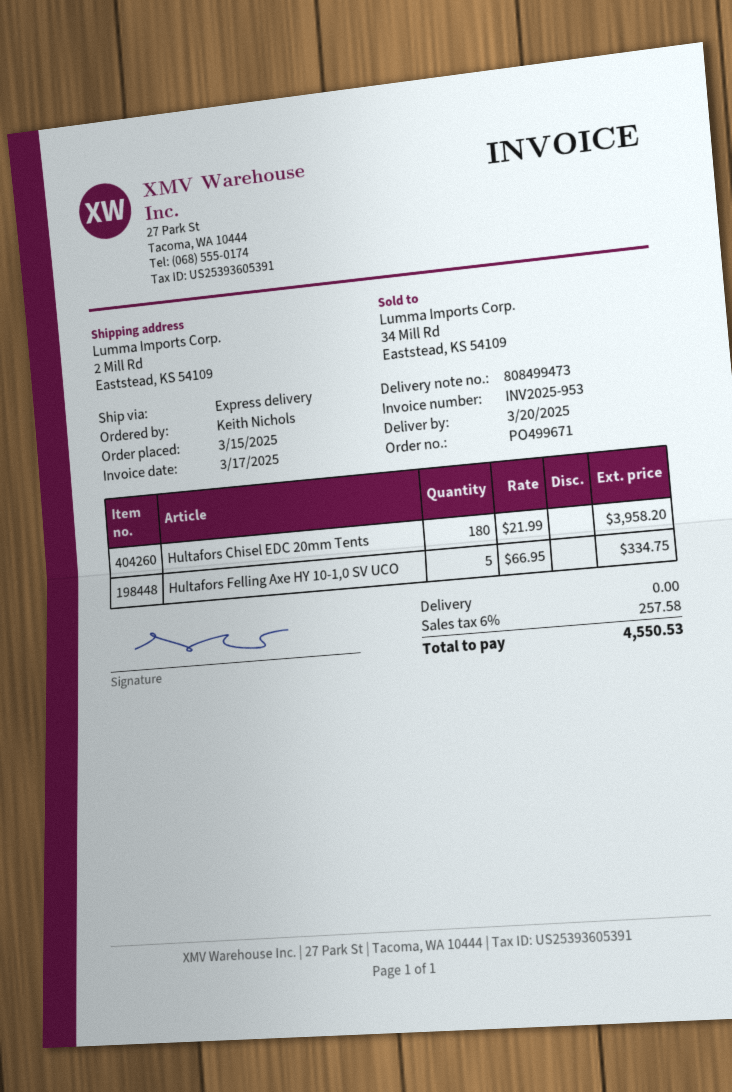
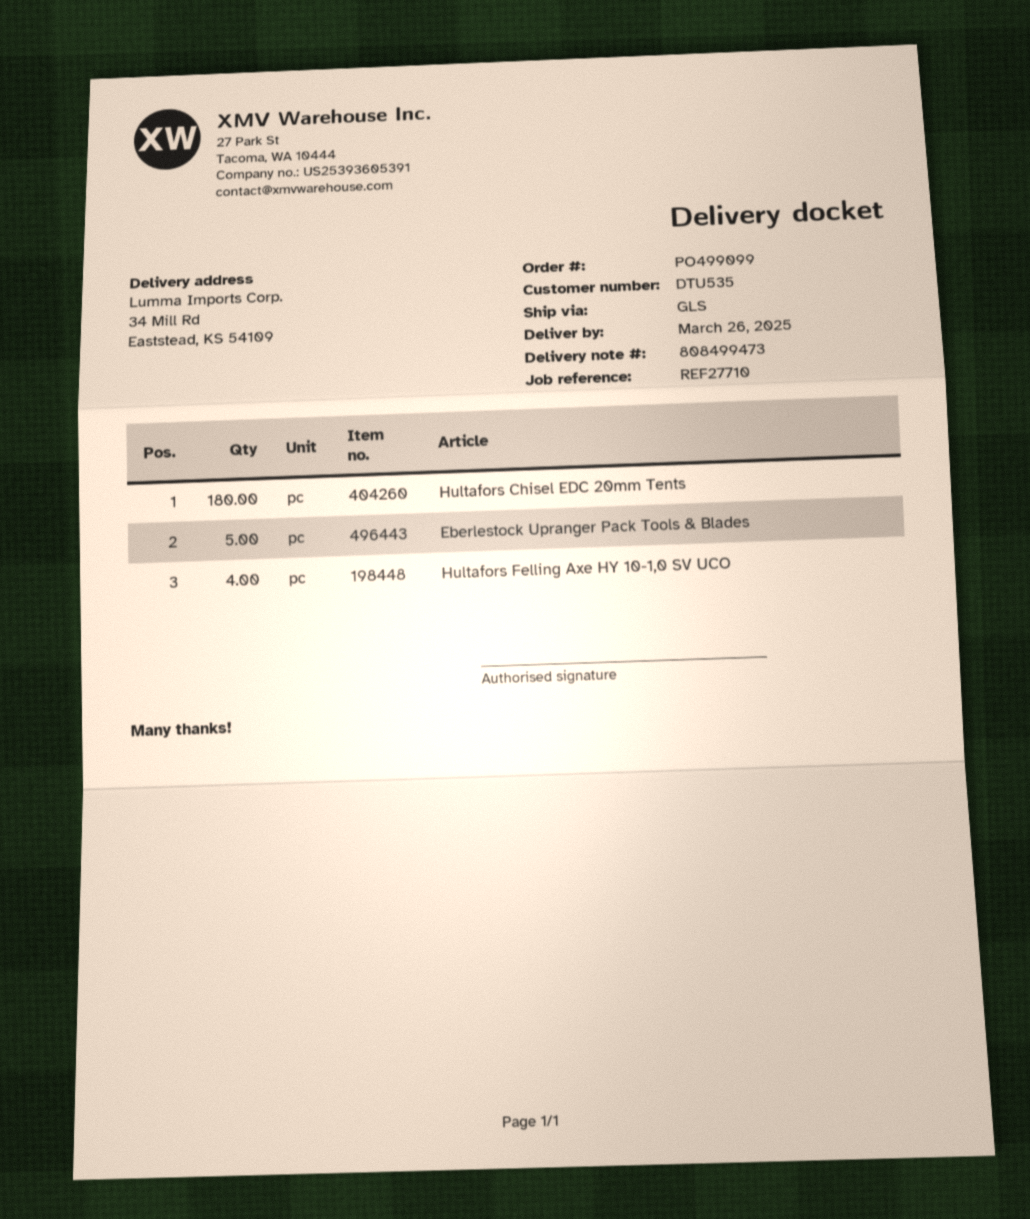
order number: PO499671 -> PO499099
delivery date: 2025-03-20 -> 2025-03-26
shipping method: express -> GLS
ship to: 2 Mill Rd, Eaststead, KS 54109 -> 34 Mill Rd, Eaststead, KS 54109
Hultafors Felling Axe HY 10-1,0 SV UCO: 5 -> 4
Eberlestock Upranger Pack Tools & Blades: none -> 5

